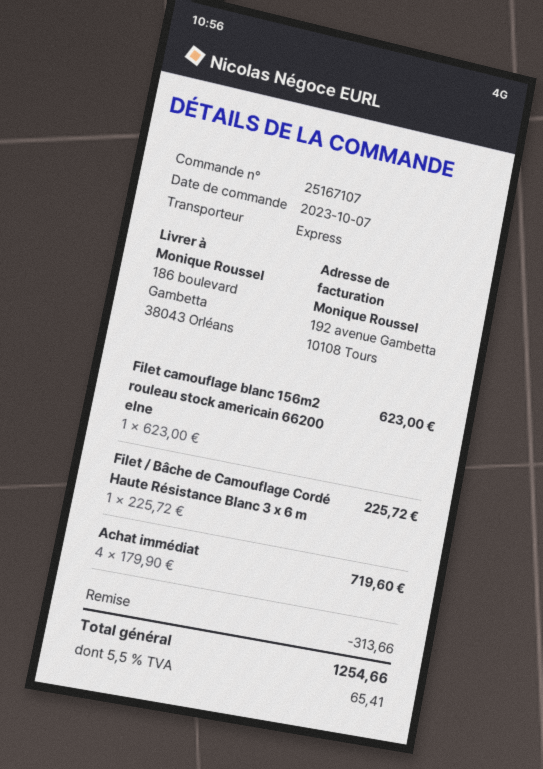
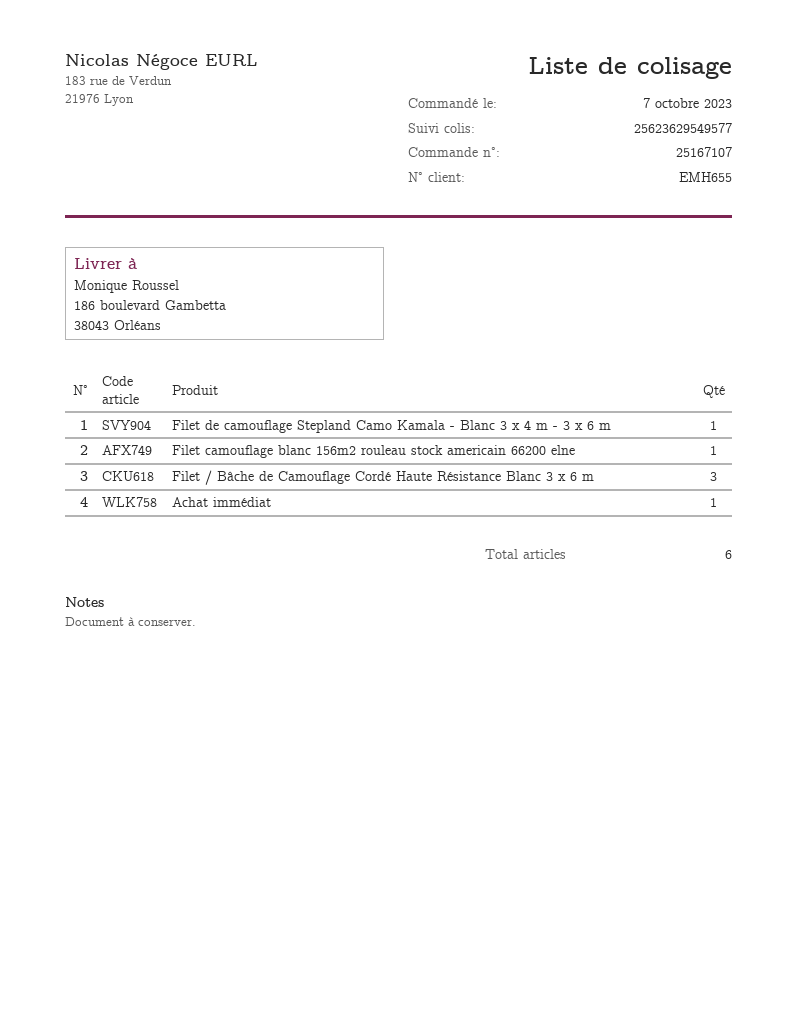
Filet / Bâche de Camouflage Cordé Haute Résistance Blanc 3 x 6 m: 1 -> 3
Achat immédiat: 4 -> 1
Filet de camouflage Stepland Camo Kamala - Blanc 3 x 4 m - 3 x 6 m: none -> 1

